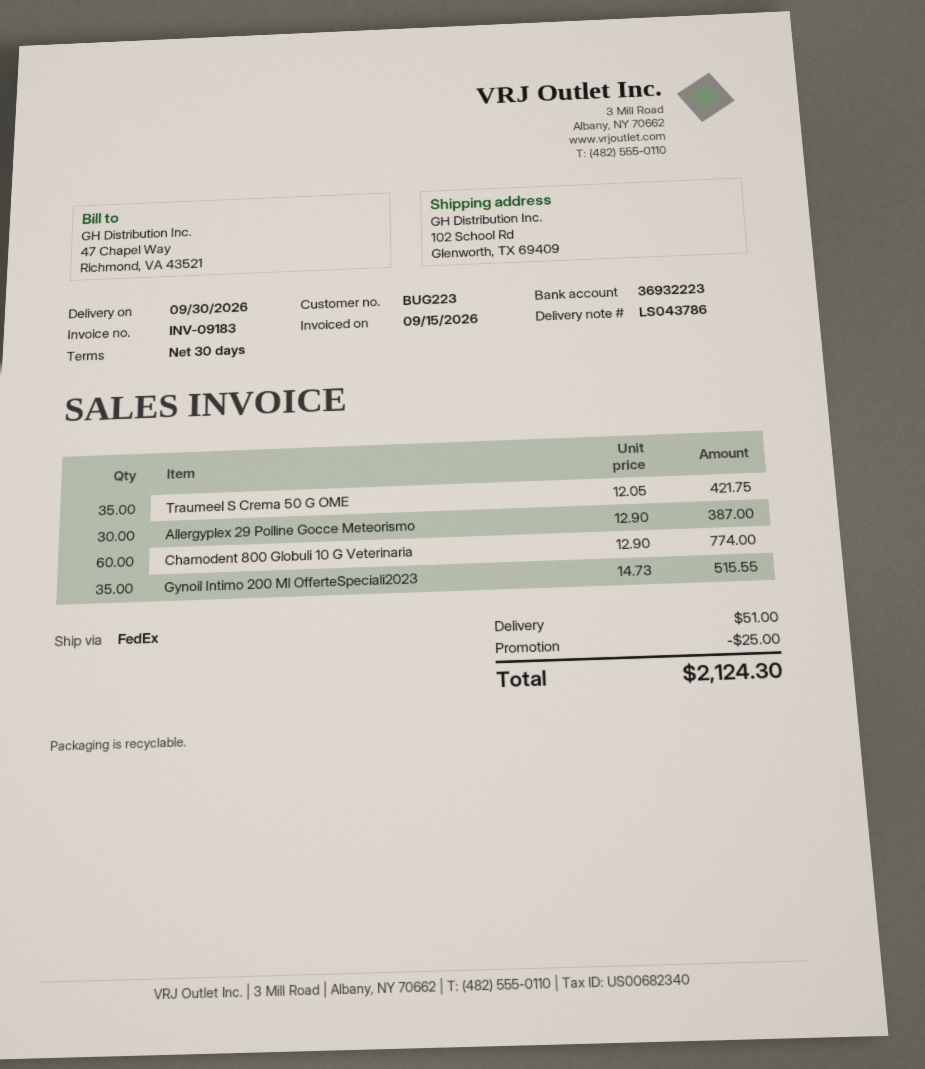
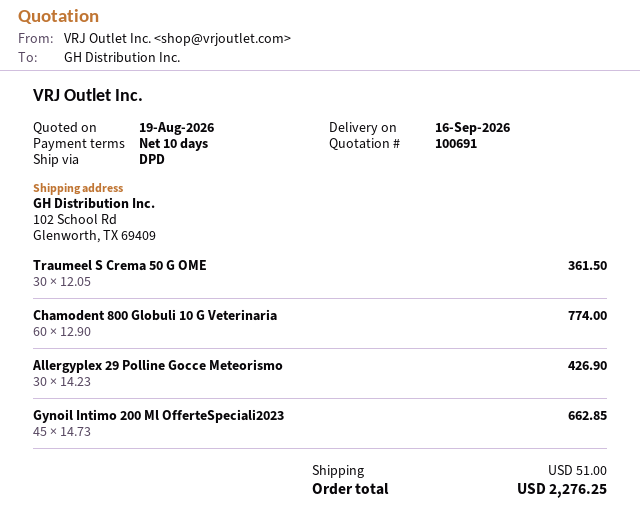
delivery date: 2026-09-30 -> 2026-09-16
payment terms: 30 days -> 10 days
shipping method: FedEx -> DPD
Traumeel S Crema 50 G OME: 35 x 12.05 = 421.75 -> 30 x 12.05 = 361.50
Allergyplex 29 Polline Gocce Meteorismo: 30 x 12.90 = 387.00 -> 30 x 14.23 = 426.90
Gynoil Intimo 200 Ml OfferteSpeciali2023: 35 x 14.73 = 515.55 -> 45 x 14.73 = 662.85
discount: 25.00 -> none
total: 2124.30 -> 2276.25

